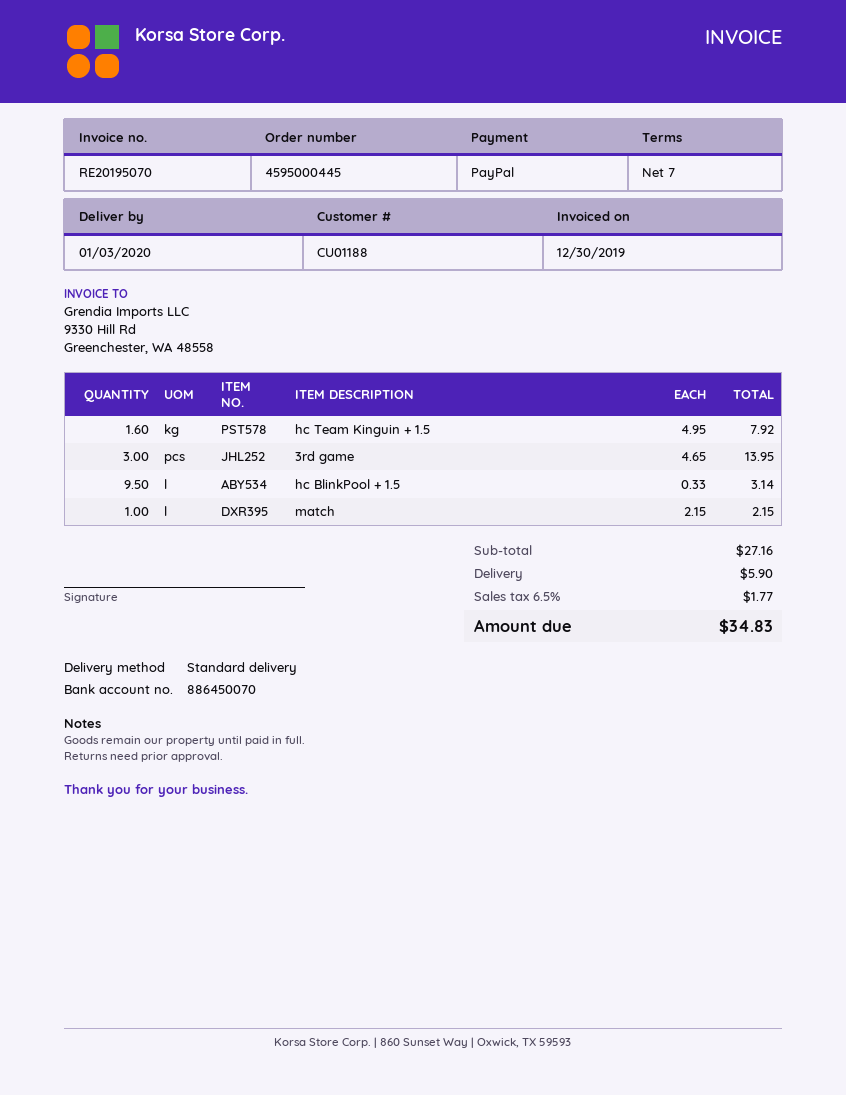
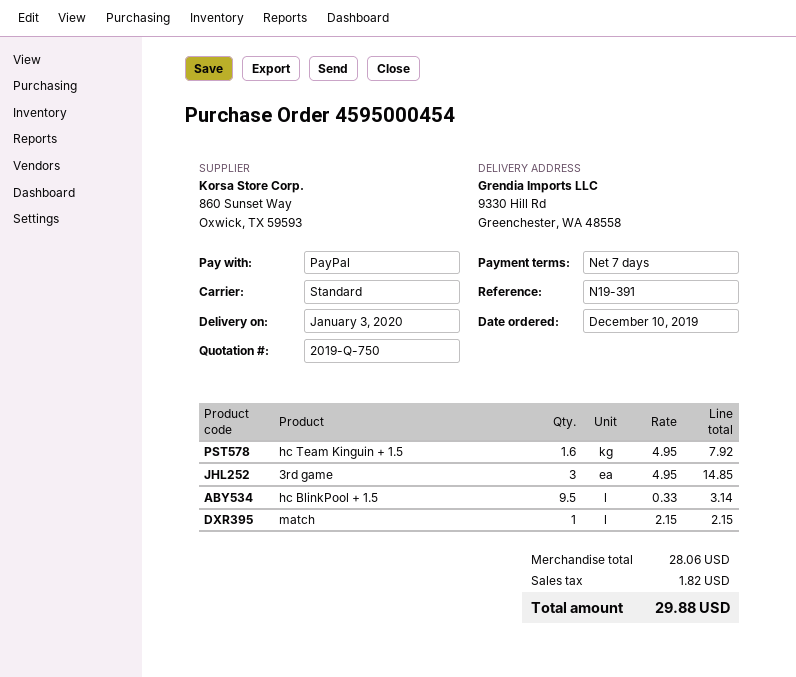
order number: 4595000445 -> 4595000454
3rd game: 3 x 4.65 = 13.95 -> 3 x 4.95 = 14.85
subtotal: 27.16 -> 28.06
shipping: 5.90 -> none
tax: 1.77 -> 1.82
total: 34.83 -> 29.88

